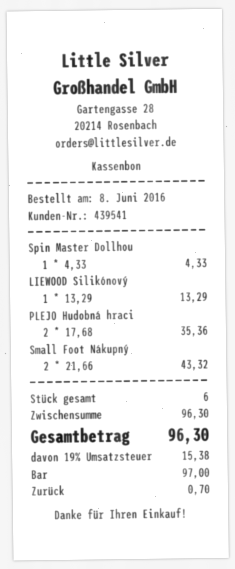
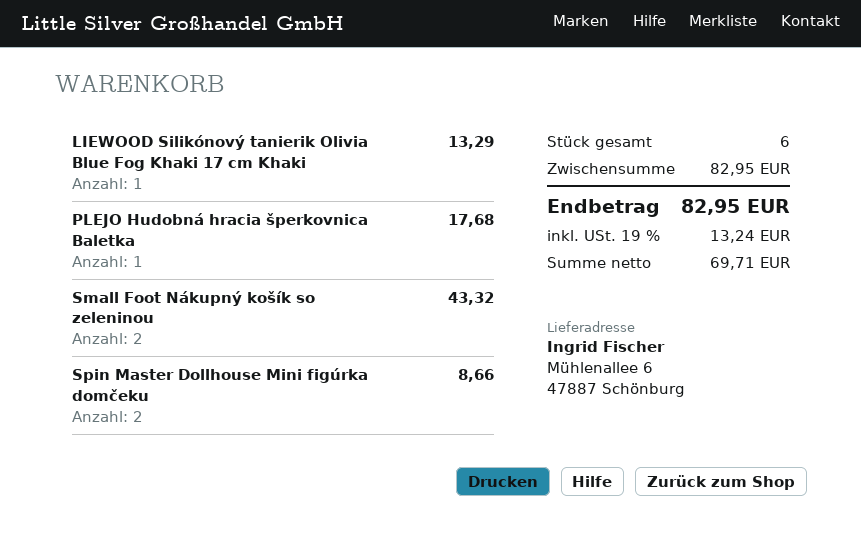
Spin Master Dollhou: 1 for 4.33 -> 2 for 8.66
PLEJO Hudobná hraci: 2 for 35.36 -> 1 for 17.68
subtotal: 96.30 -> 82.95
tax: 19% = 15.38 -> 19% = 13.24
total: 96.30 -> 82.95

